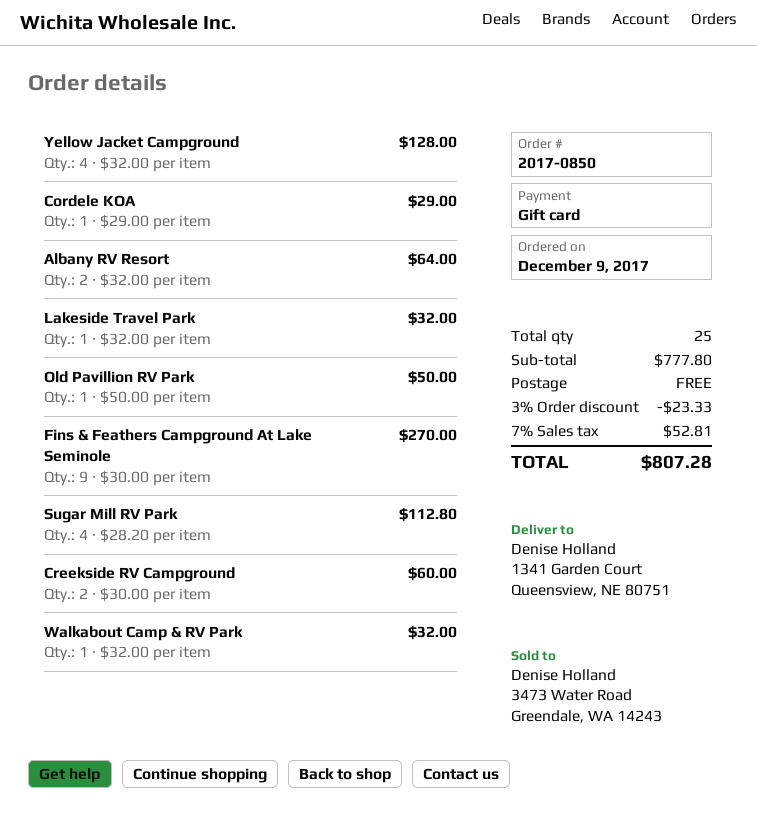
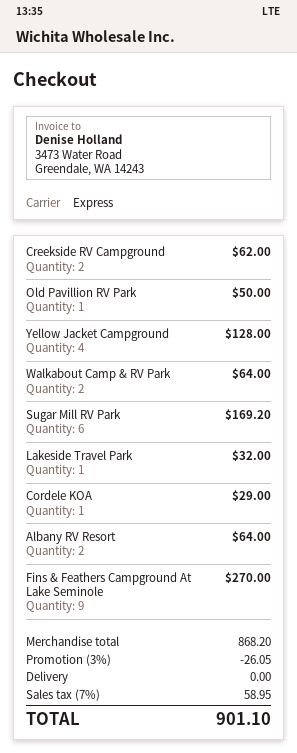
Sugar Mill RV Park: 4 for 112.80 -> 6 for 169.20
Creekside RV Campground: 2 for 60.00 -> 2 for 62.00
Walkabout Camp & RV Park: 1 for 32.00 -> 2 for 64.00
subtotal: 777.80 -> 868.20
discount: 3% = 23.33 -> 3% = 26.05
tax: 7% = 52.81 -> 7% = 58.95
total: 807.28 -> 901.10

